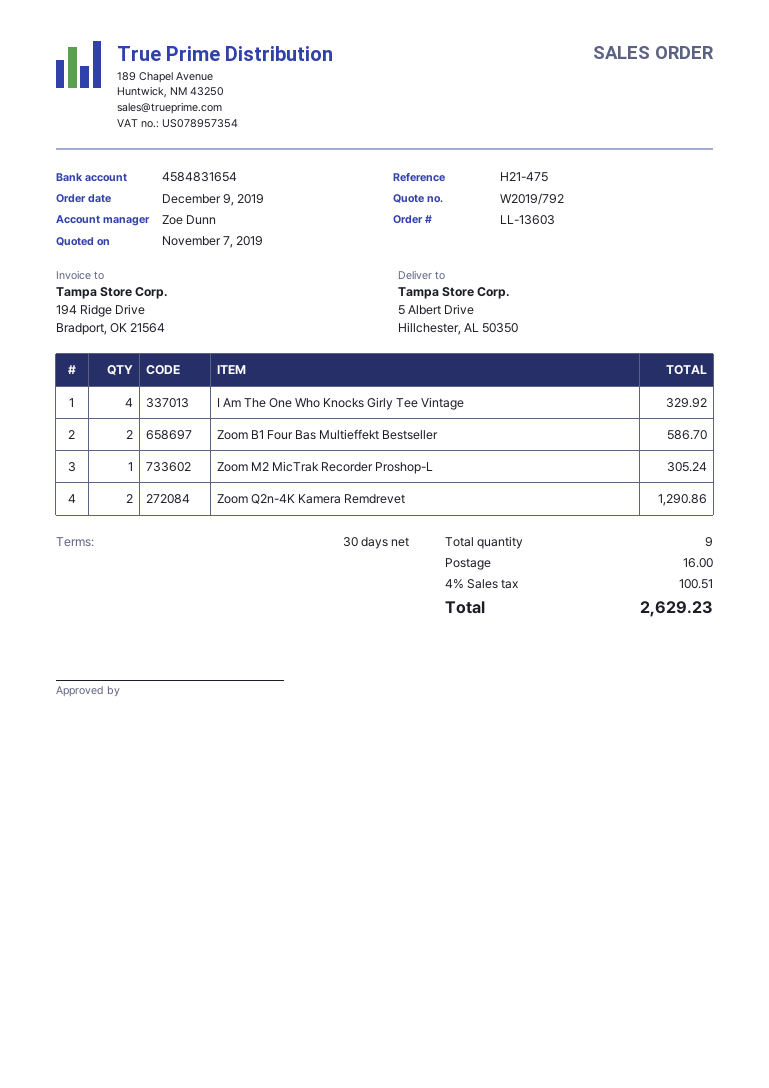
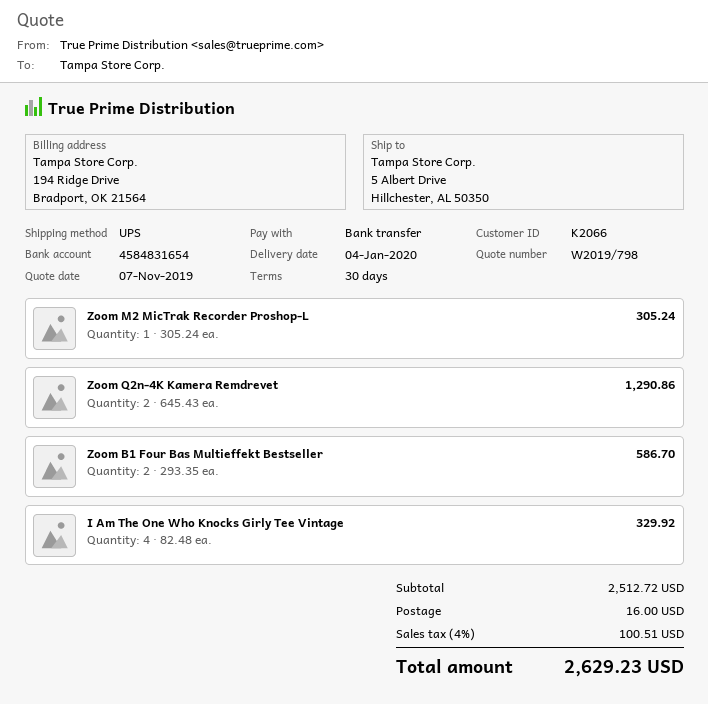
quote number: W2019/792 -> W2019/798

